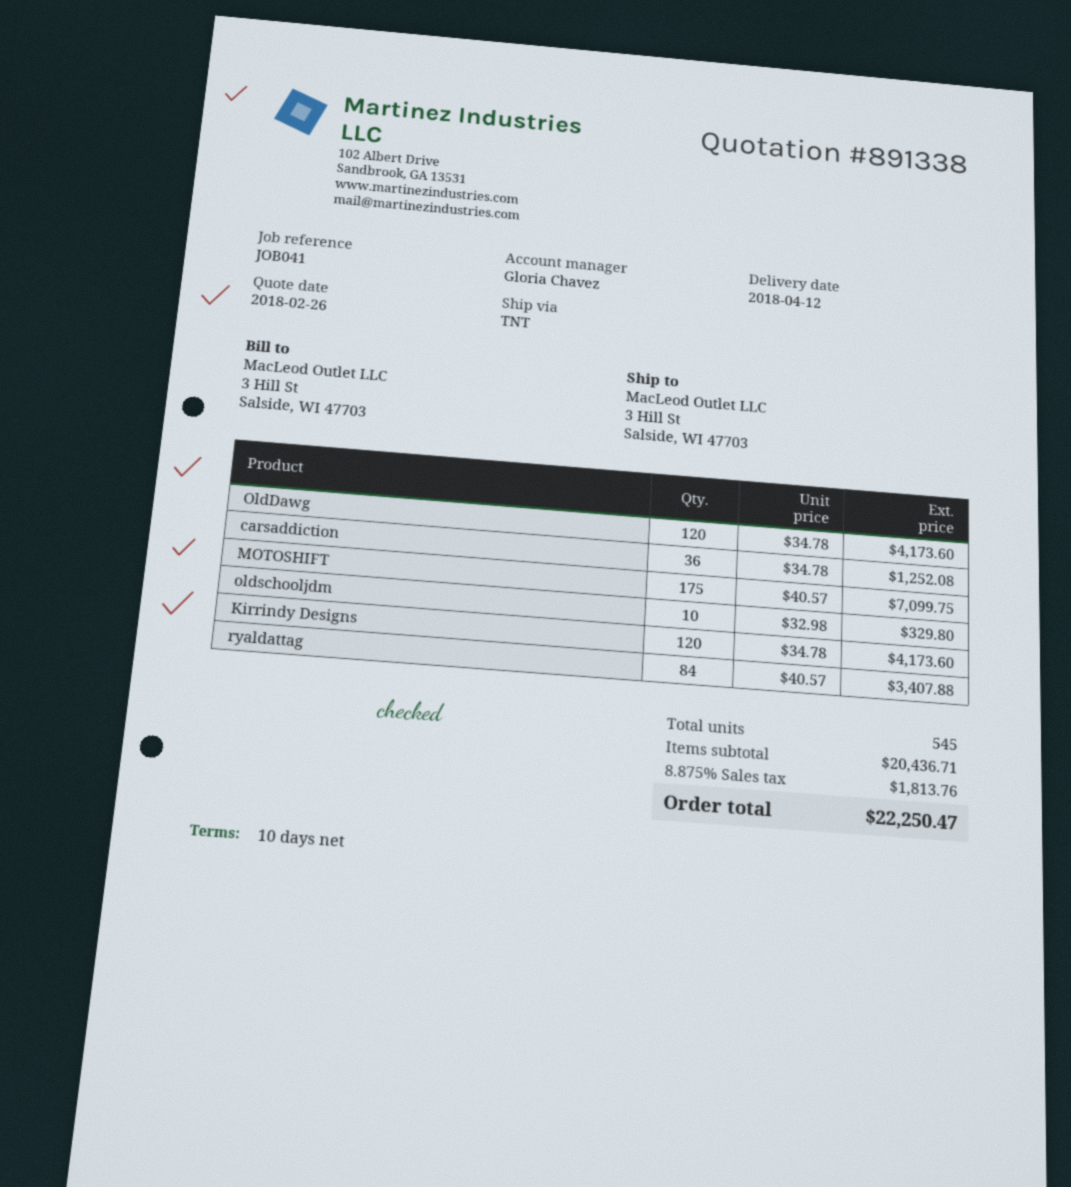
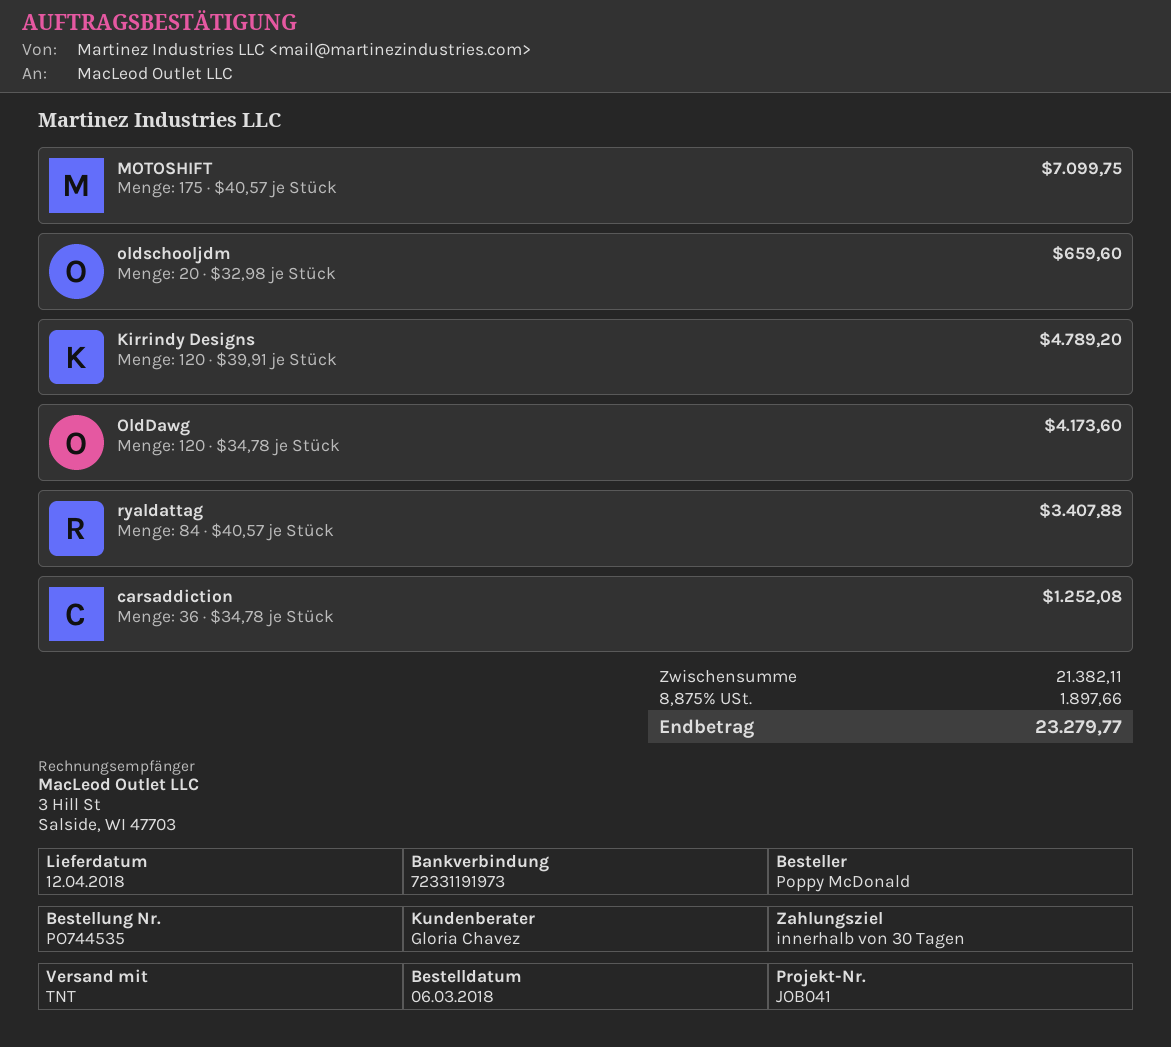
payment terms: 10 days -> 30 days
oldschooljdm: 10 x 32.98 = 329.80 -> 20 x 32.98 = 659.60
Kirrindy Designs: 120 x 34.78 = 4173.60 -> 120 x 39.91 = 4789.20
subtotal: 20436.71 -> 21382.11
tax: 8.875% = 1813.76 -> 8.875% = 1897.66
total: 22250.47 -> 23279.77

